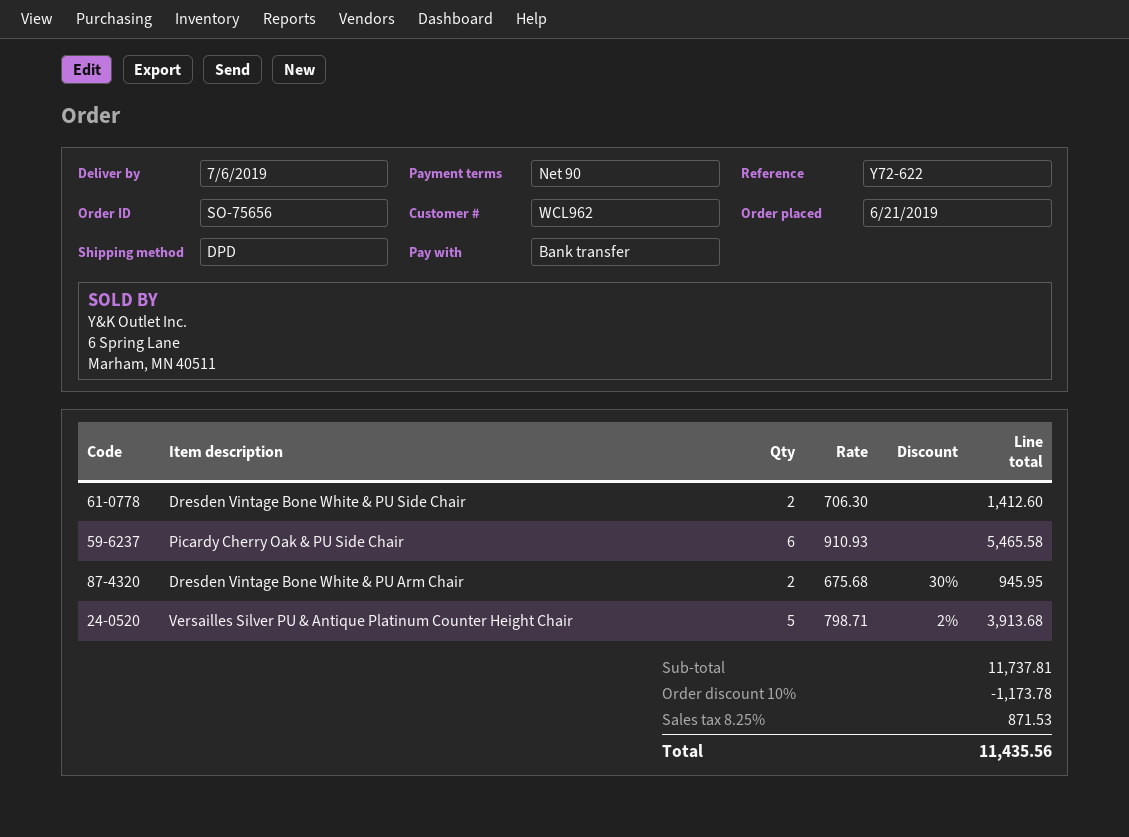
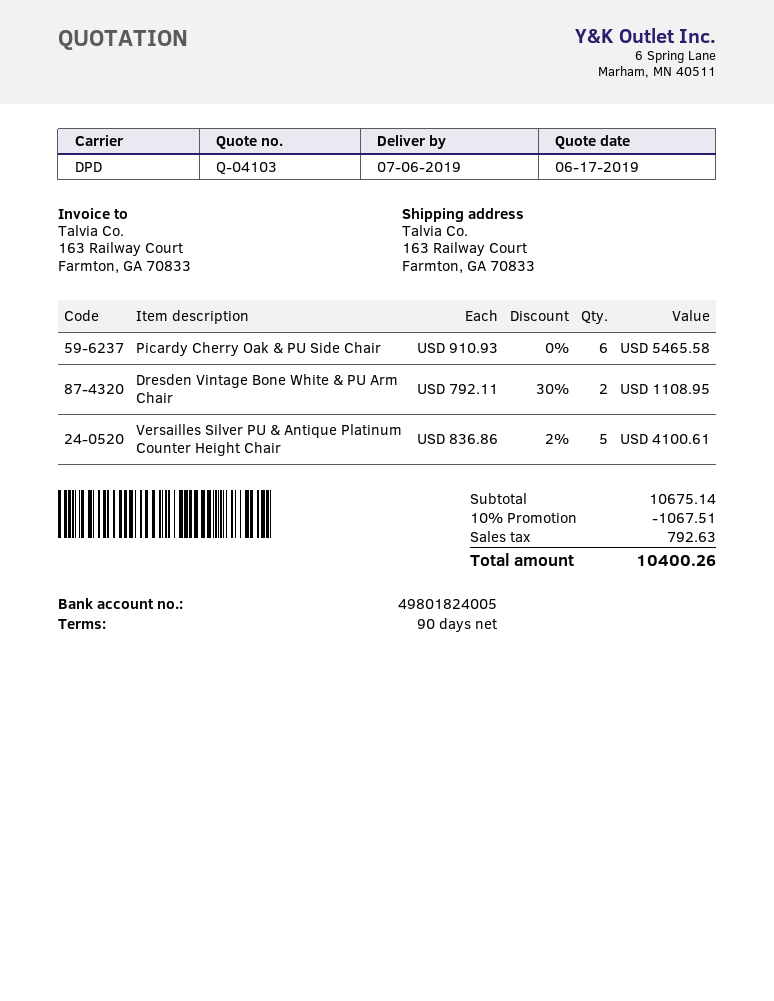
Dresden Vintage Bone White & PU Side Chair: 2 x 706.30 = 1412.60 -> none
Dresden Vintage Bone White & PU Arm Chair: 2 x 675.68 - 30% = 945.95 -> 2 x 792.11 - 30% = 1108.95
Versailles Silver PU & Antique Platinum Counter Height Chair: 5 x 798.71 - 2% = 3913.68 -> 5 x 836.86 - 2% = 4100.61
subtotal: 11737.81 -> 10675.14
discount: 10% = 1173.78 -> 10% = 1067.51
tax: 871.53 -> 792.63
total: 11435.56 -> 10400.26

